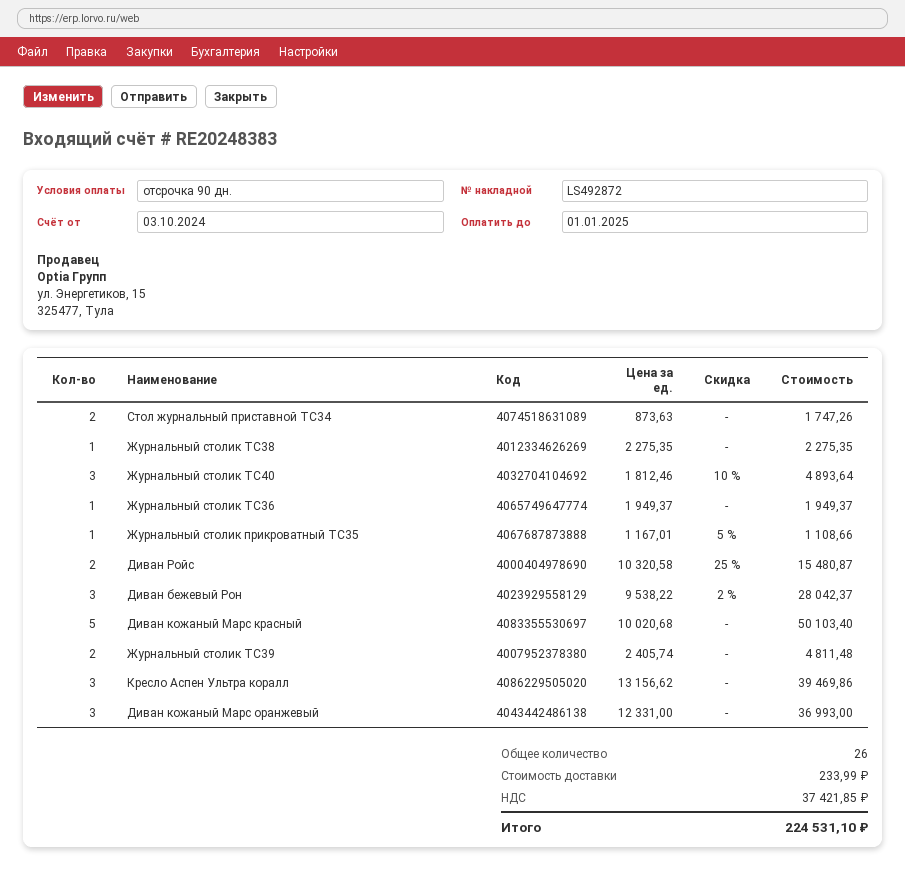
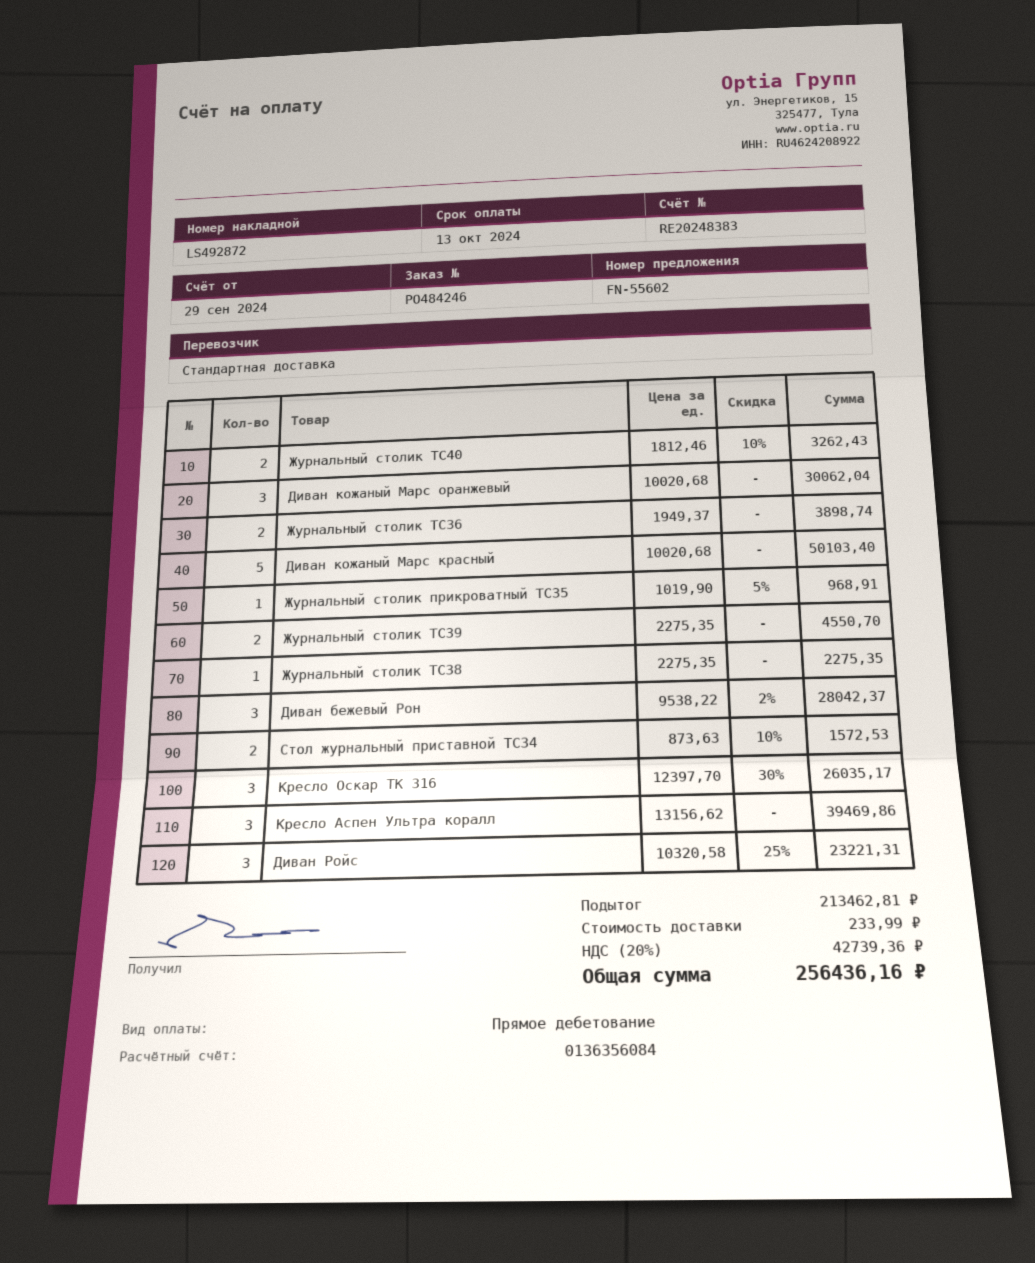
invoice date: 2024-10-03 -> 2024-09-29
due date: 2025-01-01 -> 2024-10-13
Стол журнальный приставной TC34: 2 x 873.63 = 1747.26 -> 2 x 873.63 - 10% = 1572.53
Журнальный столик TC40: 3 x 1812.46 - 10% = 4893.64 -> 2 x 1812.46 - 10% = 3262.43
Журнальный столик TC36: 1 x 1949.37 = 1949.37 -> 2 x 1949.37 = 3898.74
Журнальный столик прикроватный TC35: 1 x 1167.01 - 5% = 1108.66 -> 1 x 1019.90 - 5% = 968.91
Диван Ройс: 2 x 10320.58 - 25% = 15480.87 -> 3 x 10320.58 - 25% = 23221.31
Журнальный столик TC39: 2 x 2405.74 = 4811.48 -> 2 x 2275.35 = 4550.70
Диван кожаный Марс оранжевый: 3 x 12331.00 = 36993.00 -> 3 x 10020.68 = 30062.04
Кресло Оскар ТК 316: none -> 3 x 12397.70 - 30% = 26035.17
tax: 37421.85 -> 42739.36
total: 224531.10 -> 256436.16

